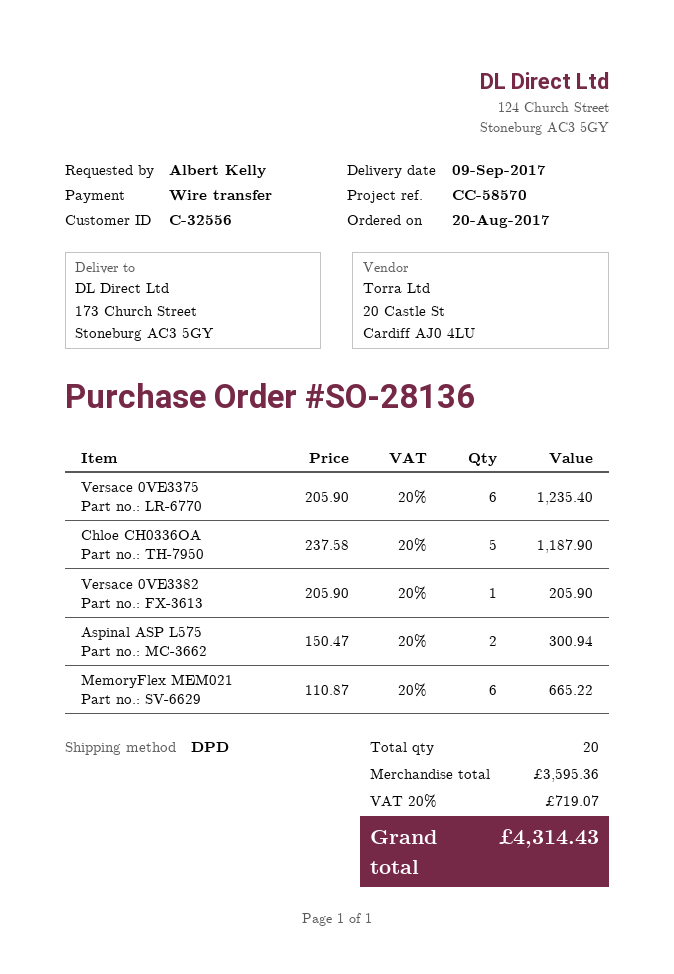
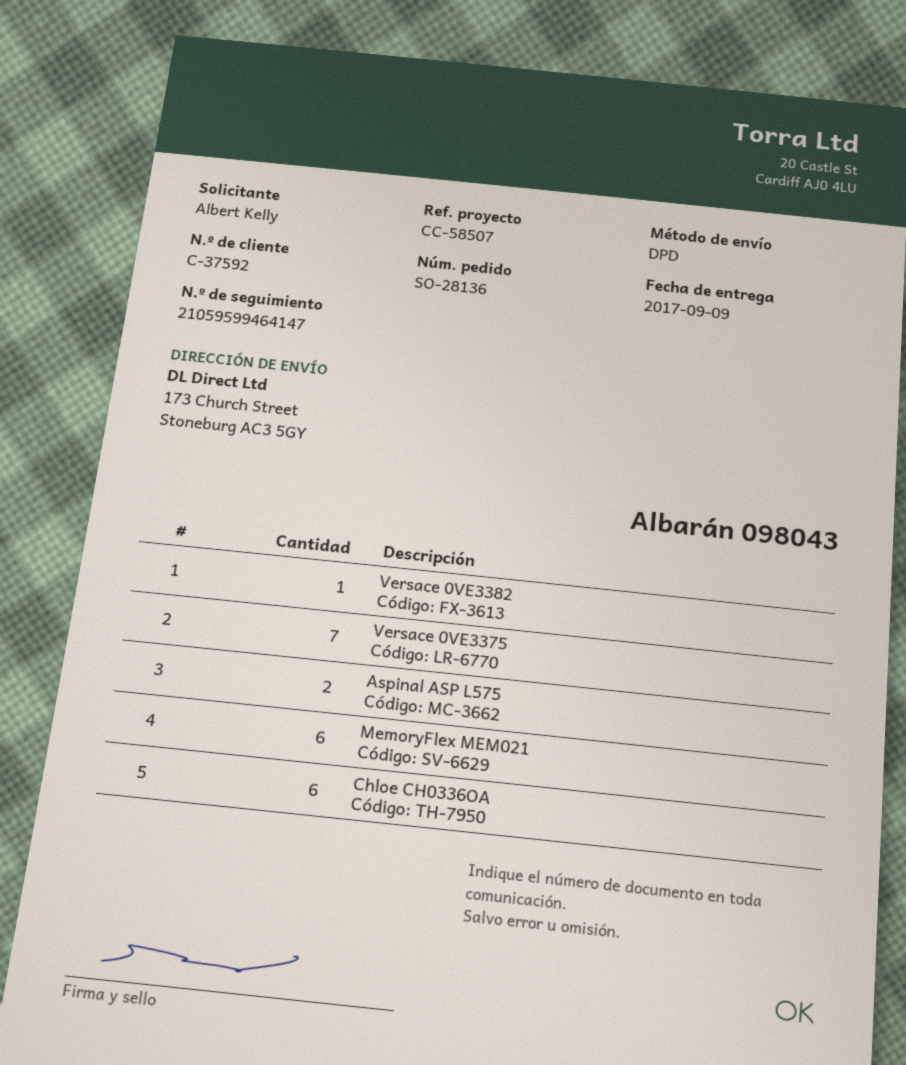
customer number: C-32556 -> C-37592
reference: CC-58570 -> CC-58507
Versace 0VE3375: 6 -> 7
Chloe CH0336OA: 5 -> 6

